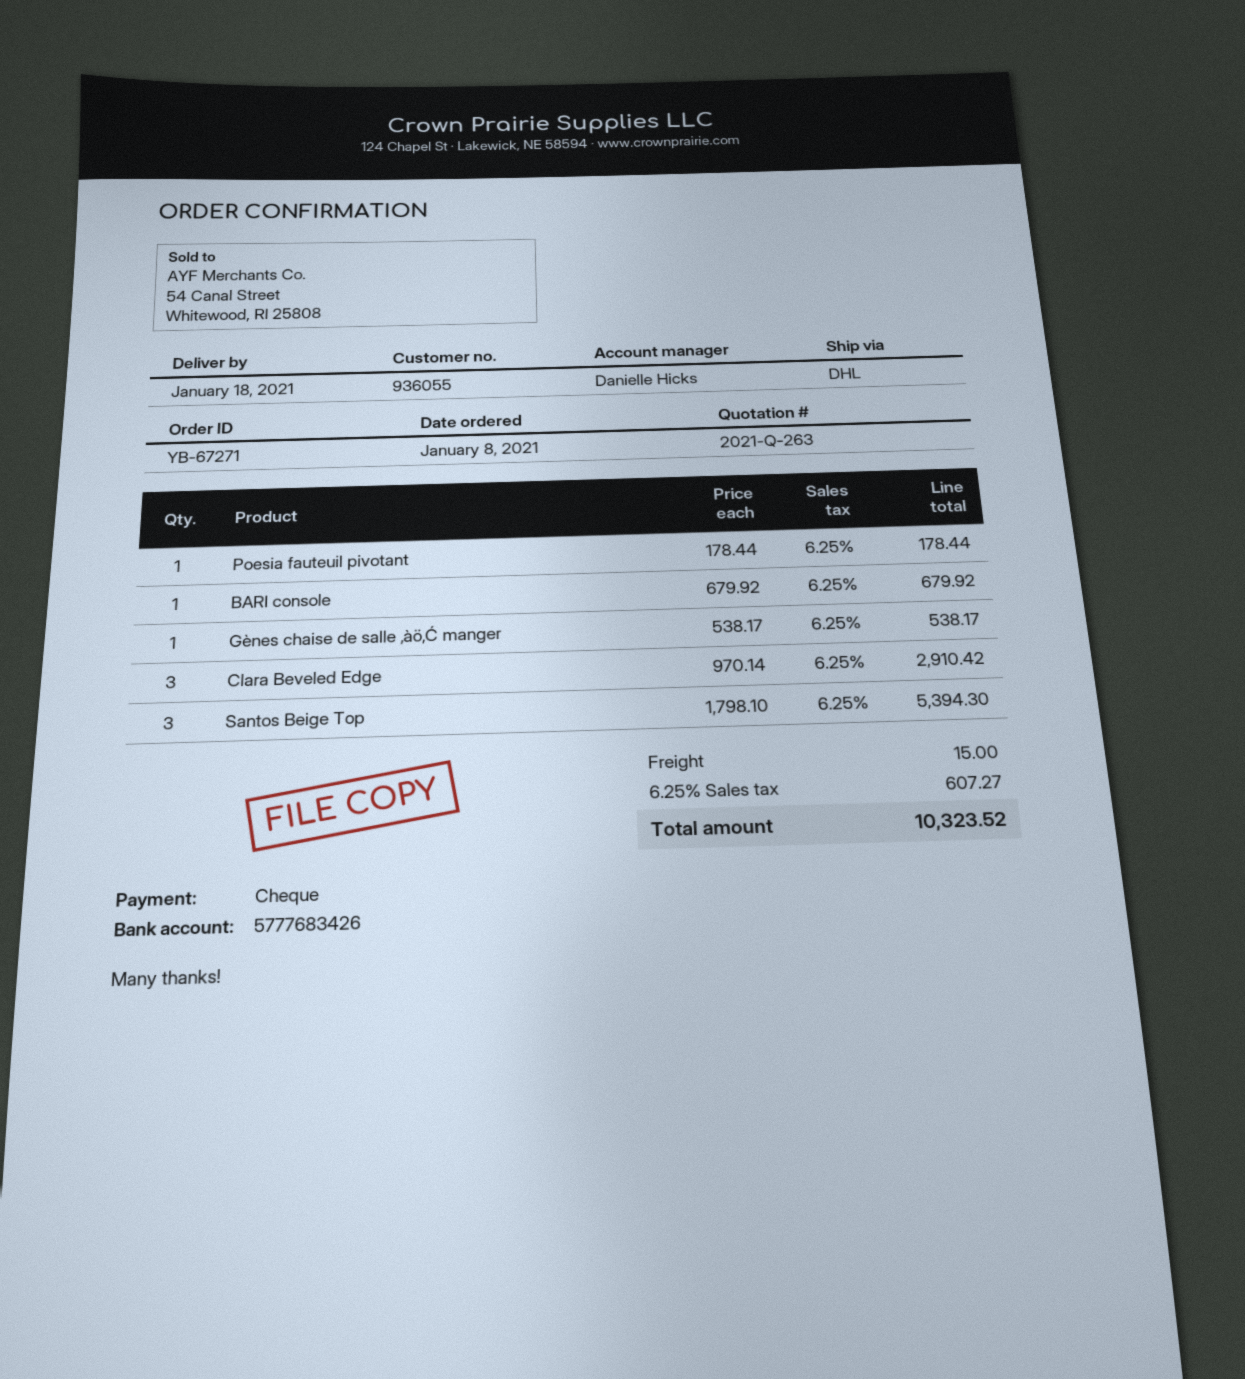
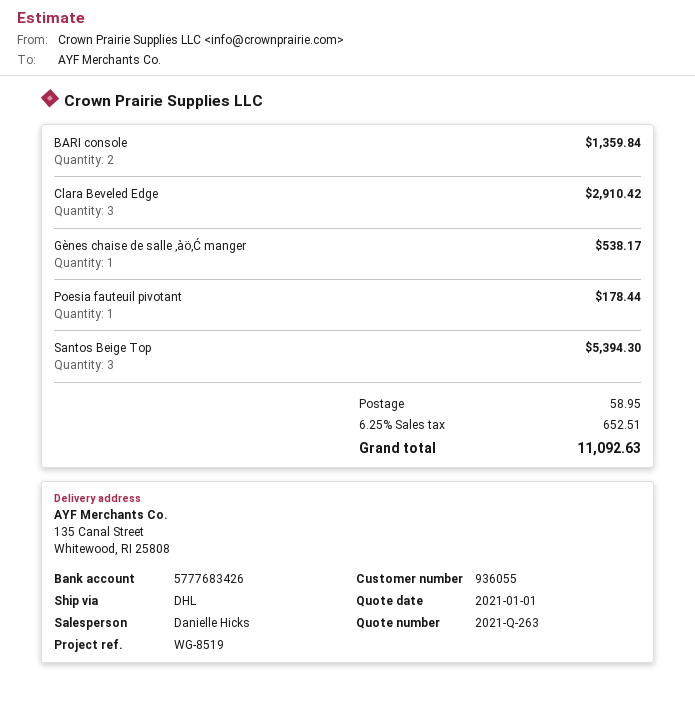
BARI console: 1 for 679.92 -> 2 for 1359.84
shipping: 15.00 -> 58.95
tax: 6.25% = 607.27 -> 6.25% = 652.51
total: 10323.52 -> 11092.63

